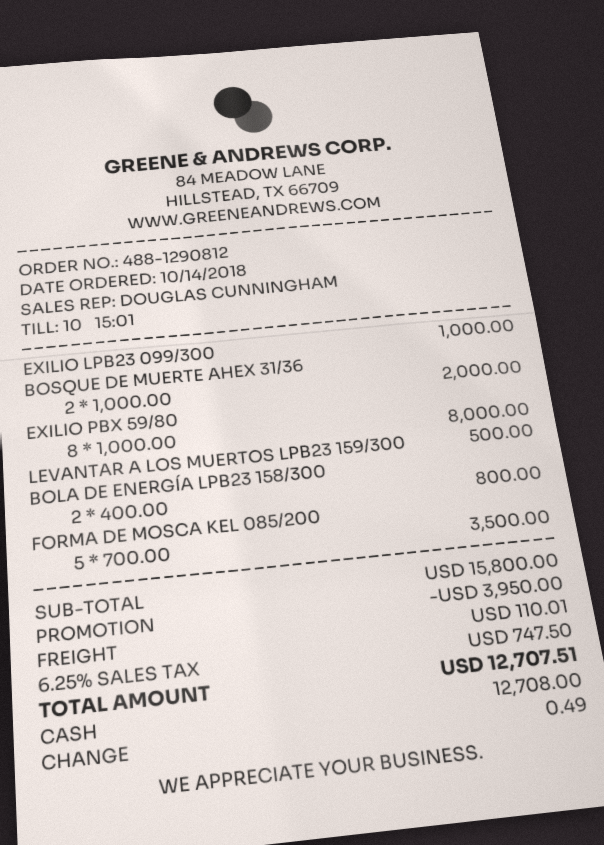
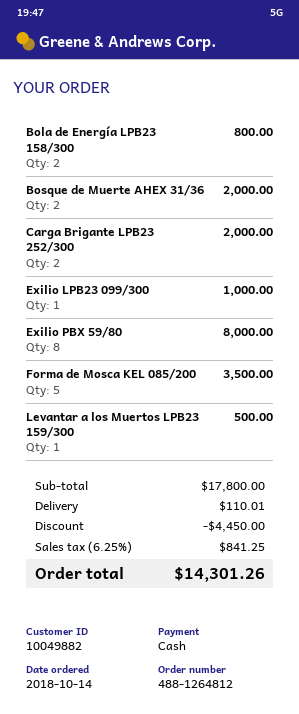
order number: 488-1290812 -> 488-1264812
Carga Brigante LPB23 252/300: none -> 2 for 2000.00
subtotal: 15800.00 -> 17800.00
discount: 3950.00 -> 4450.00
tax: 6.25% = 747.50 -> 6.25% = 841.25
total: 12707.51 -> 14301.26

